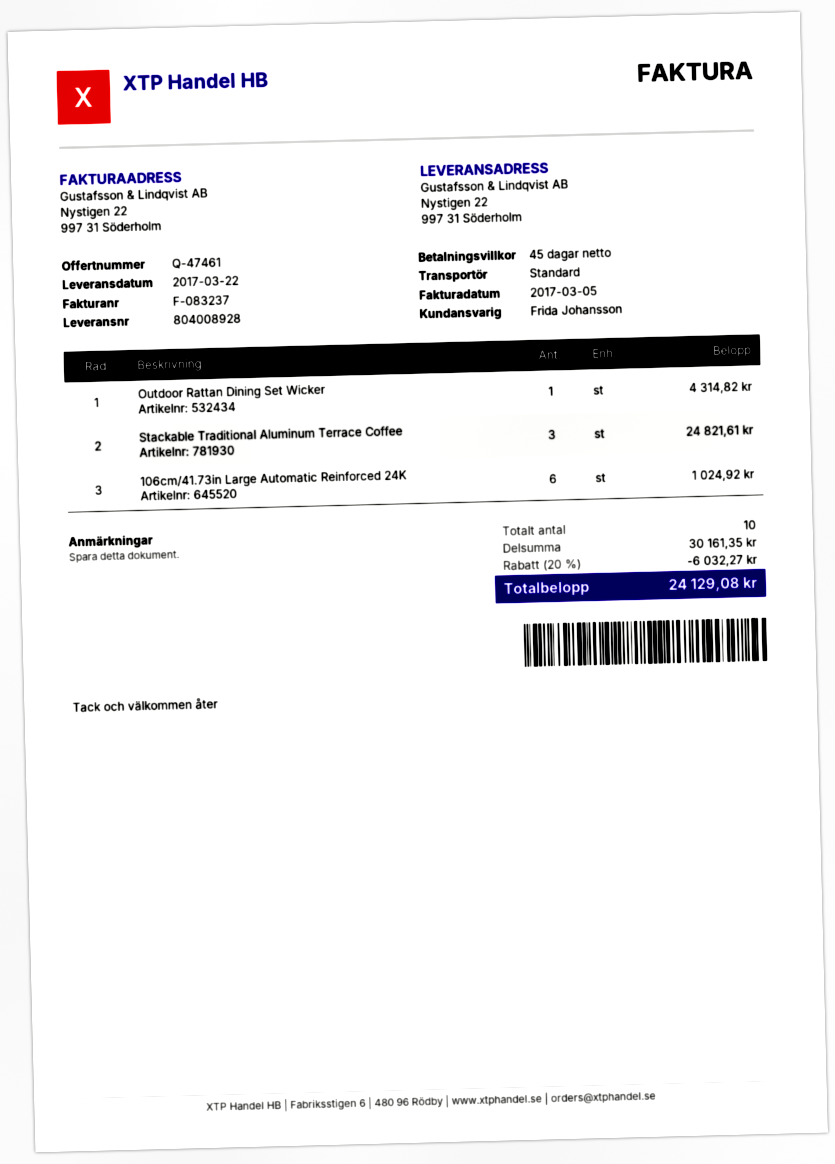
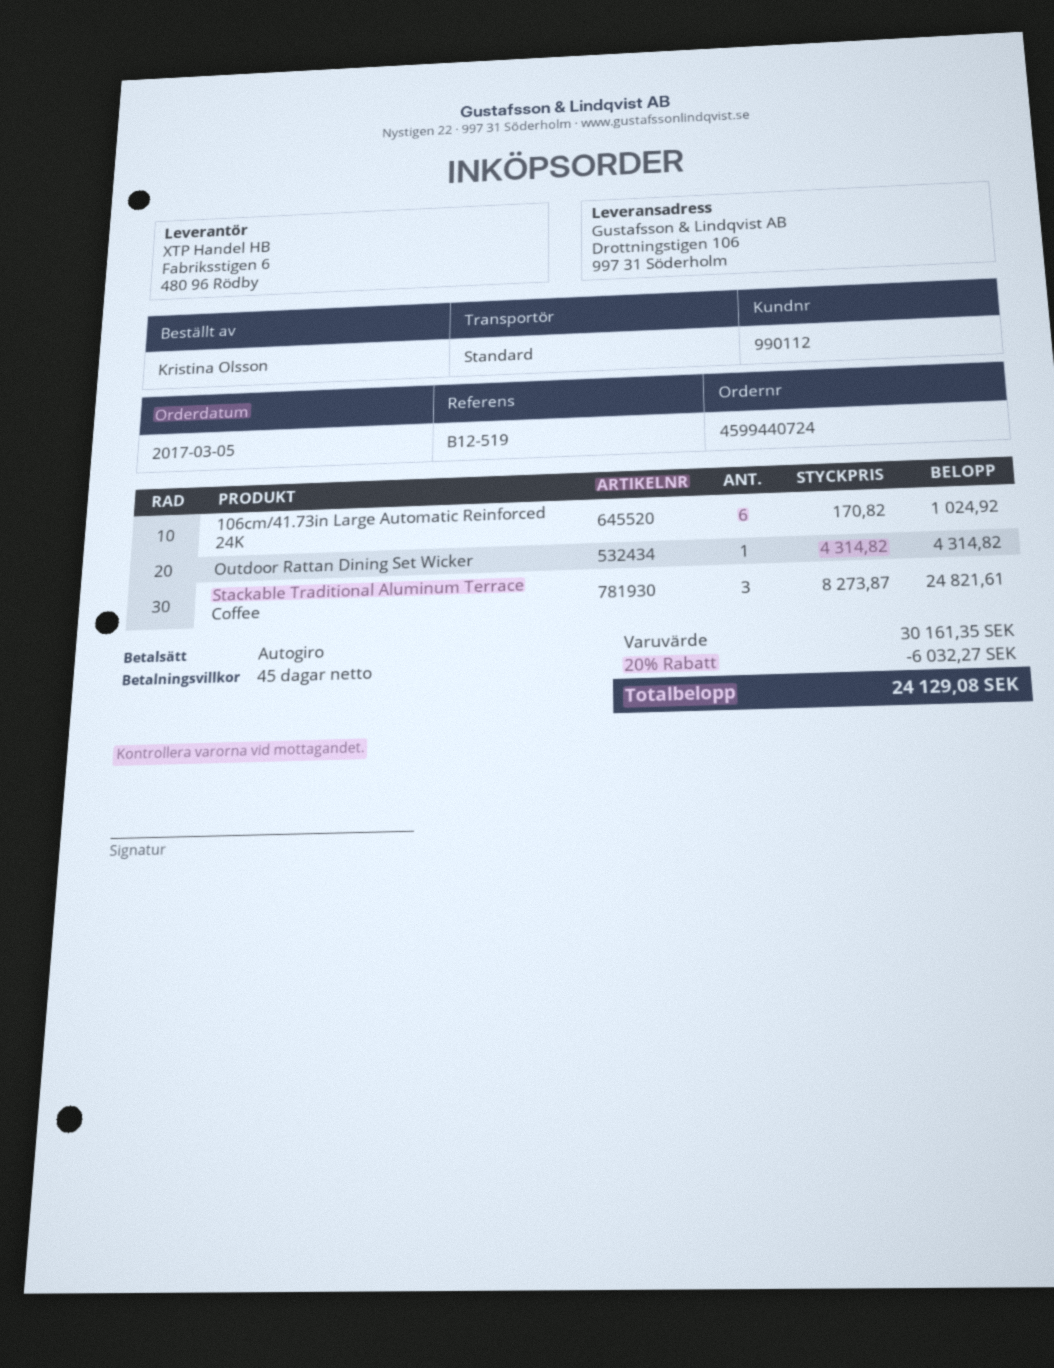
ship to: Nystigen 22, 997 31 Söderholm -> Drottningstigen 106, 997 31 Söderholm

